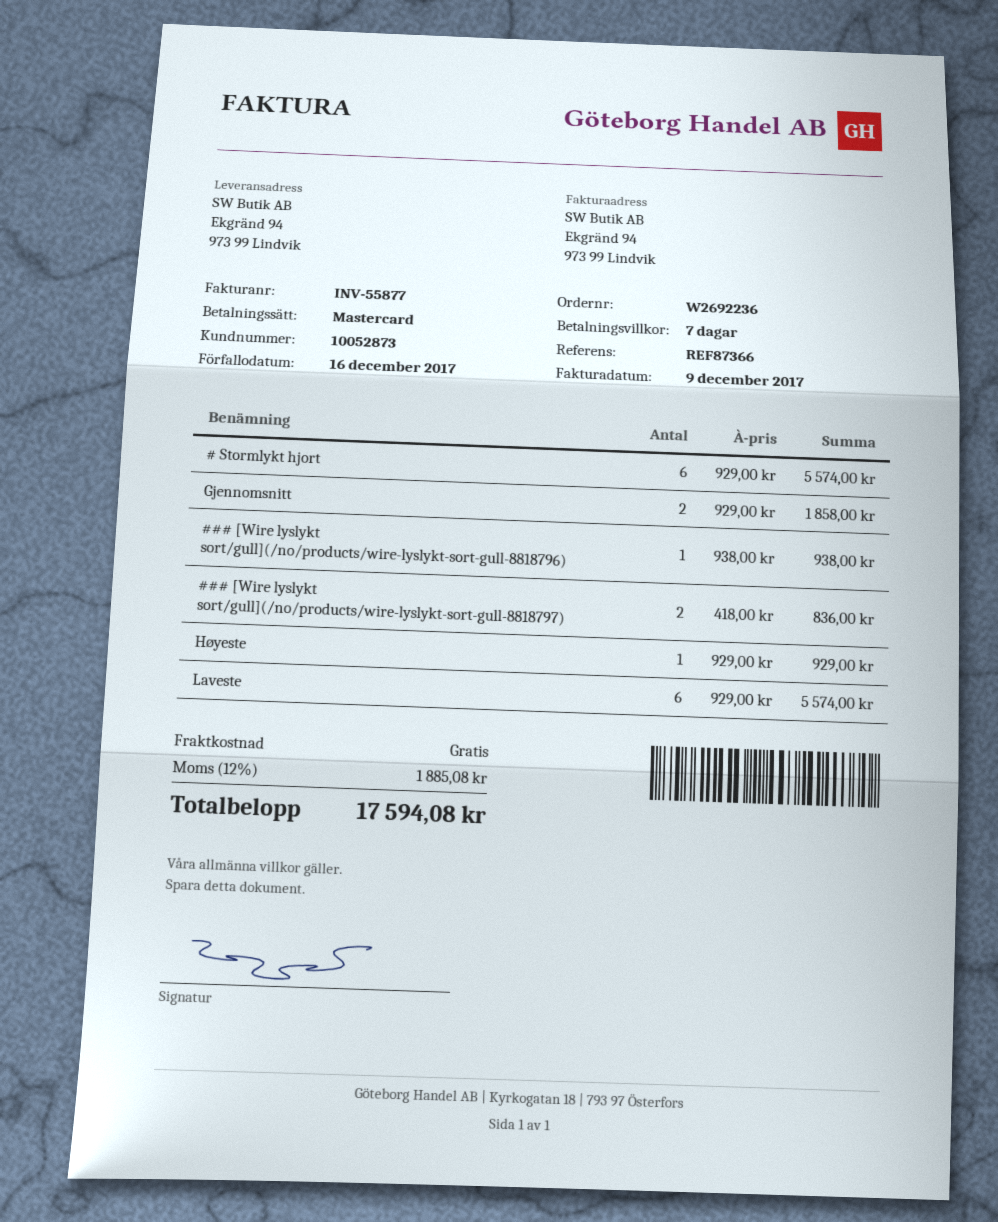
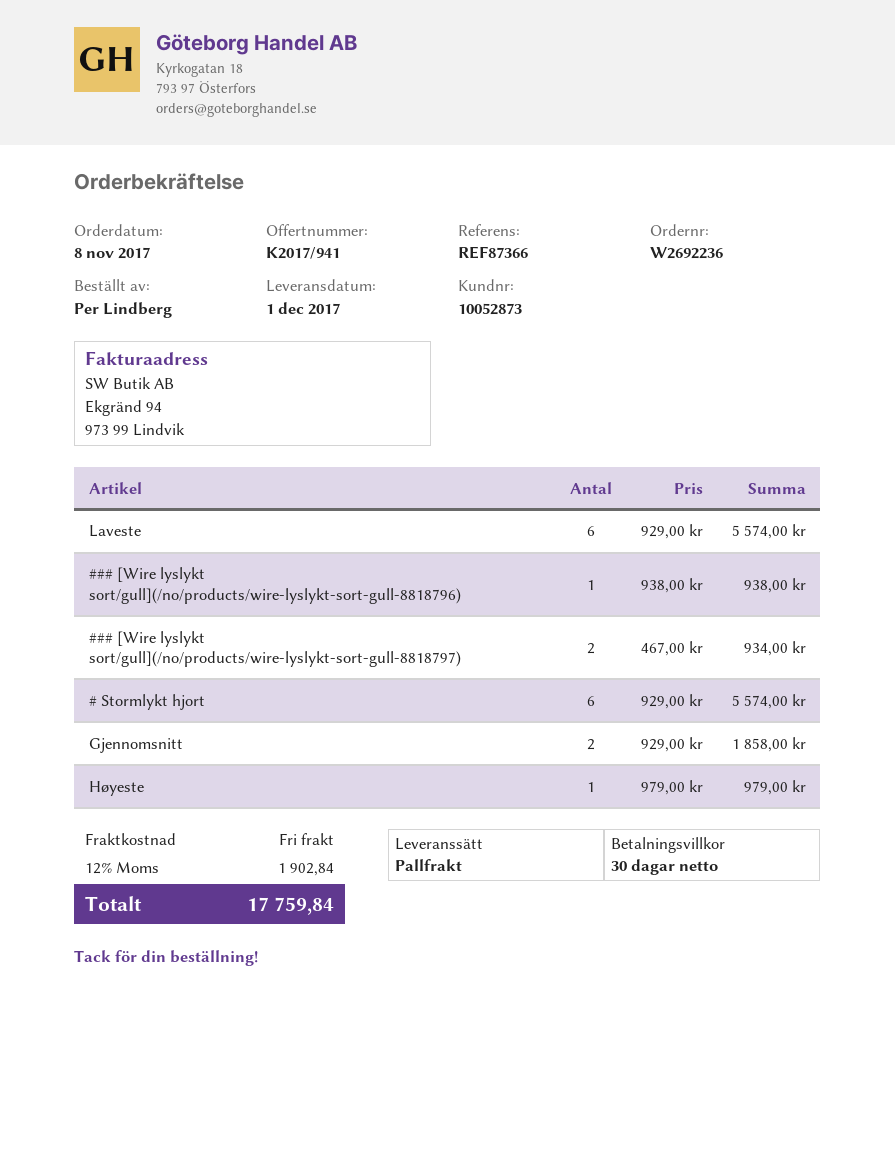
payment terms: 7 days -> 30 days
### [Wire lyslykt sort/gull](/no/products/wire-lyslykt-sort-gull-8818797): 2 x 418.00 = 836.00 -> 2 x 467.00 = 934.00
Høyeste: 1 x 929.00 = 929.00 -> 1 x 979.00 = 979.00
tax: 12% = 1885.08 -> 12% = 1902.84
total: 17594.08 -> 17759.84

